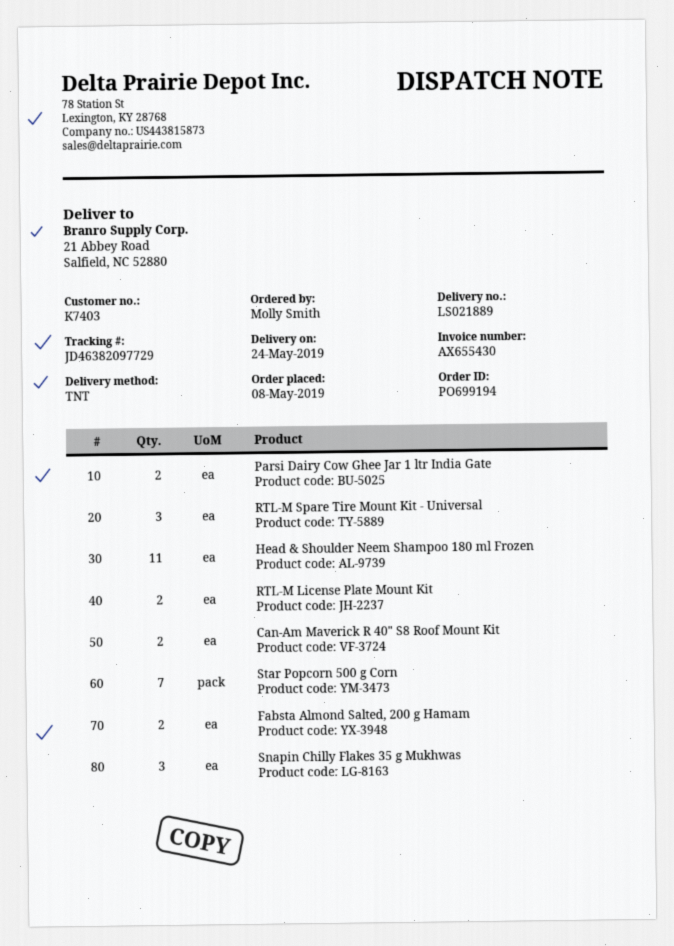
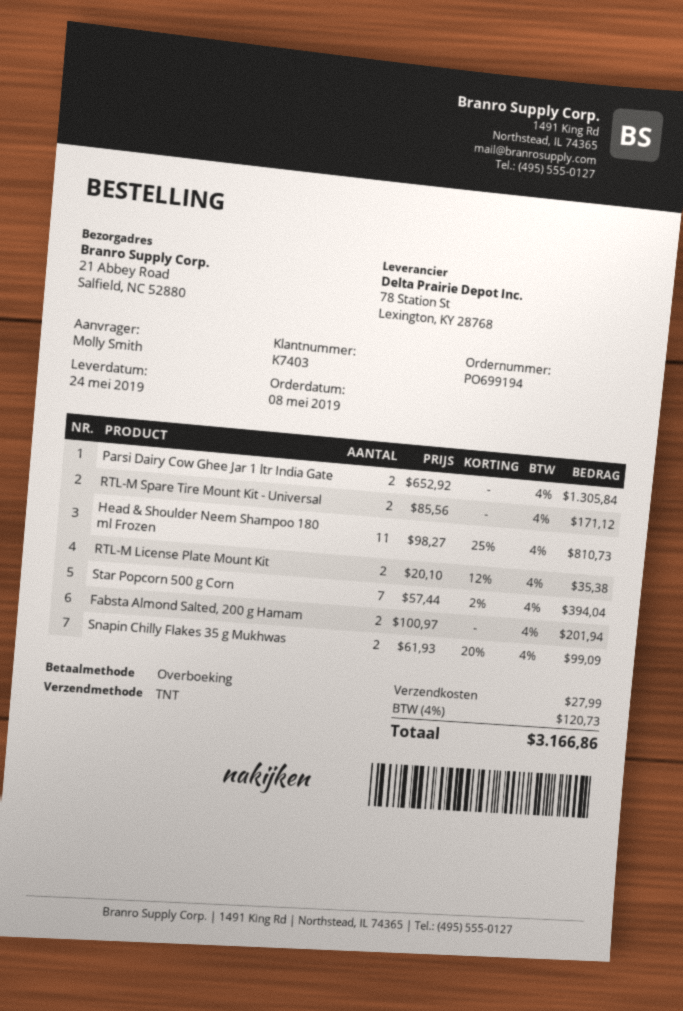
RTL-M Spare Tire Mount Kit - Universal: 3 -> 2
Can-Am Maverick R 40" S8 Roof Mount Kit: 2 -> none
Snapin Chilly Flakes 35 g Mukhwas: 3 -> 2

